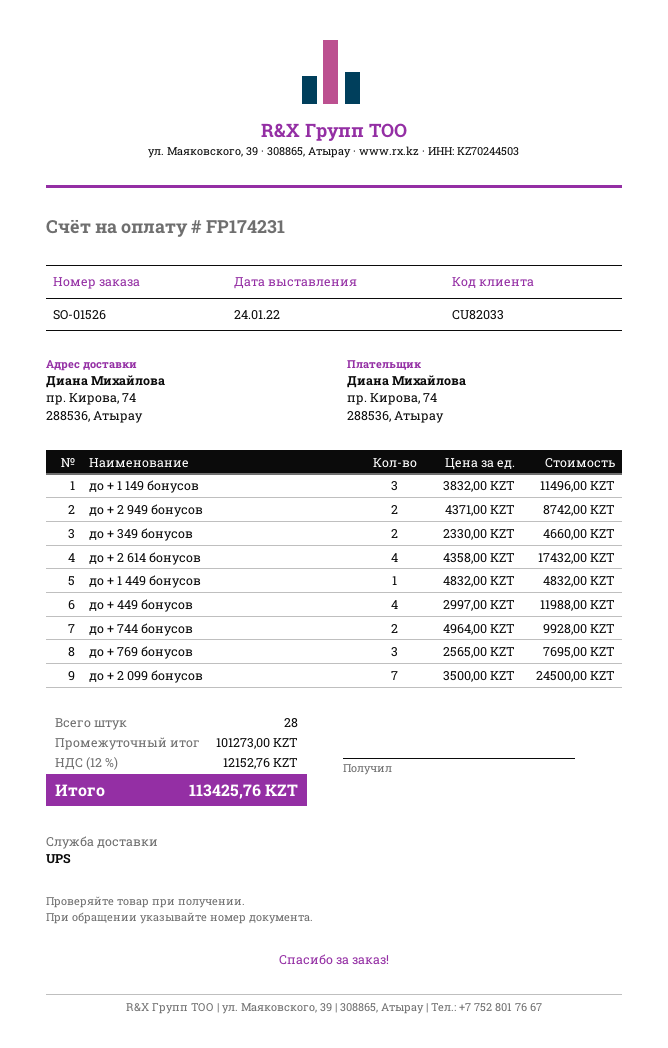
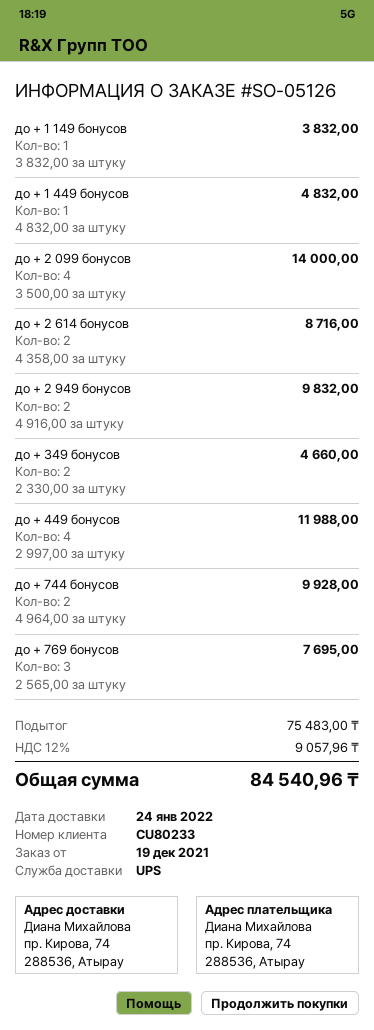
order number: SO-01526 -> SO-05126
customer number: CU82033 -> CU80233
до + 1 149 бонусов: 3 x 3832.00 = 11496.00 -> 1 x 3832.00 = 3832.00
до + 2 949 бонусов: 2 x 4371.00 = 8742.00 -> 2 x 4916.00 = 9832.00
до + 2 614 бонусов: 4 x 4358.00 = 17432.00 -> 2 x 4358.00 = 8716.00
до + 2 099 бонусов: 7 x 3500.00 = 24500.00 -> 4 x 3500.00 = 14000.00
subtotal: 101273.00 -> 75483.00
tax: 12% = 12152.76 -> 12% = 9057.96
total: 113425.76 -> 84540.96

